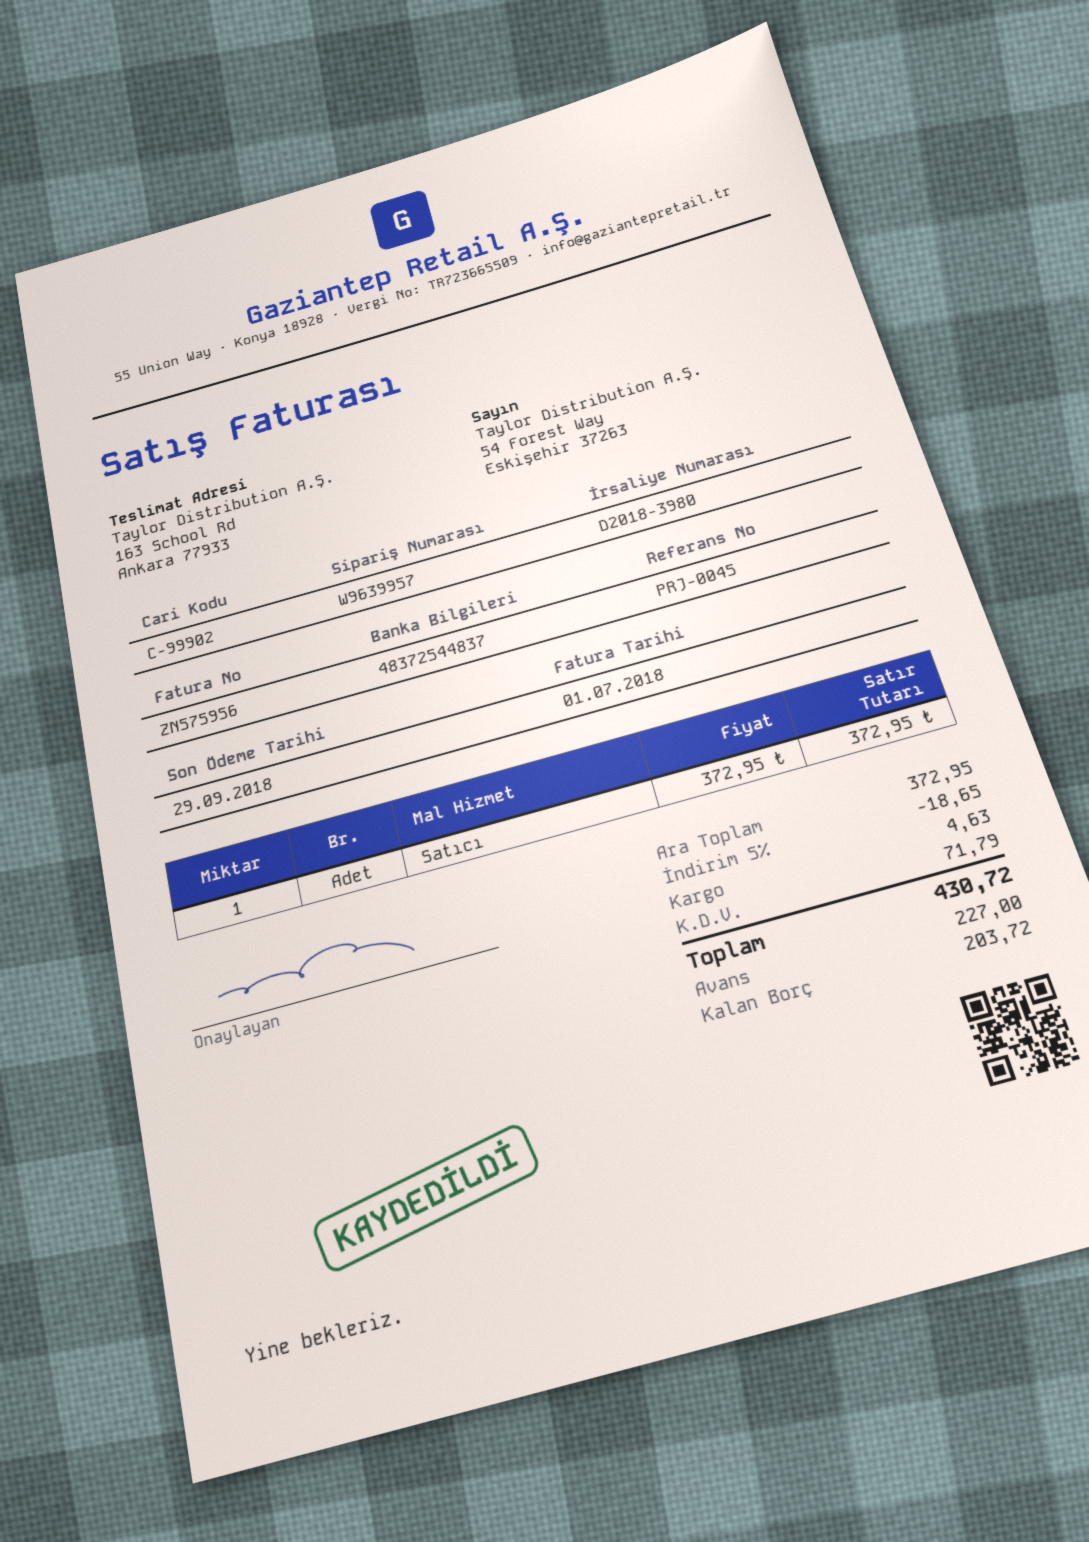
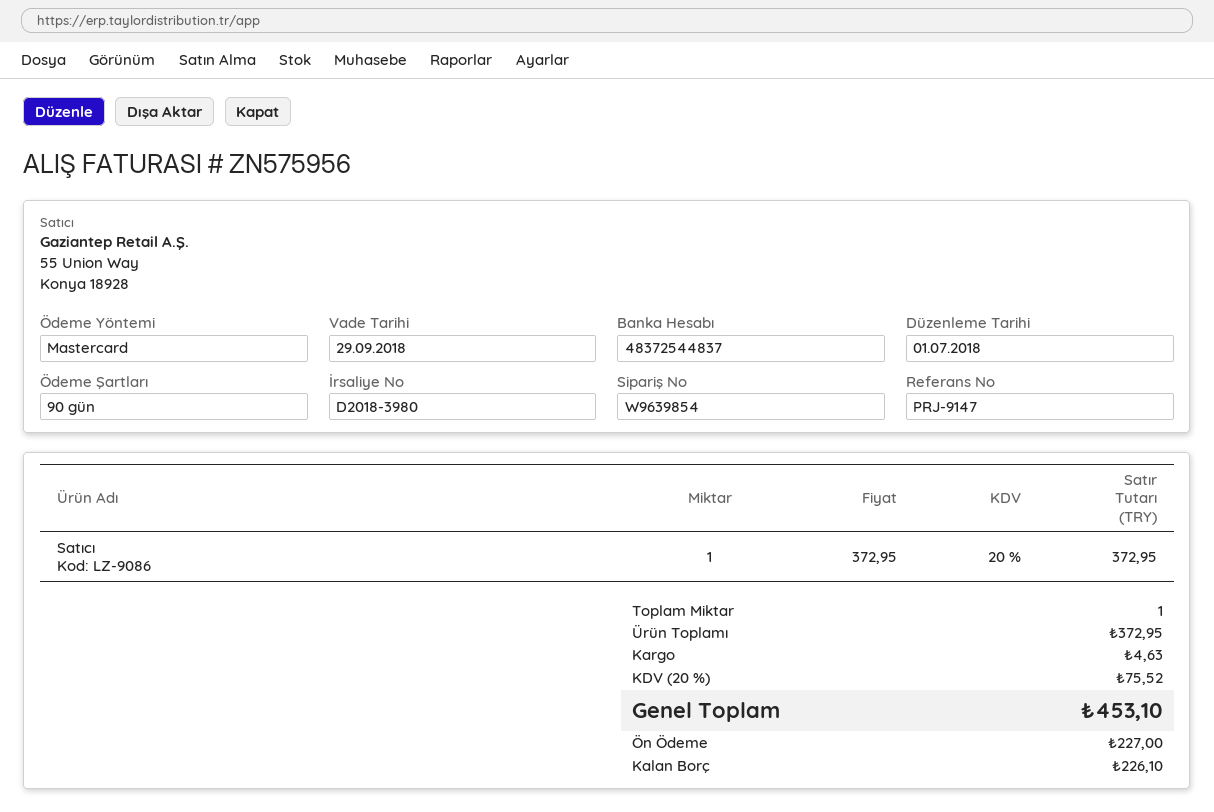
order number: W9639957 -> W9639854
reference: PRJ-0045 -> PRJ-9147
discount: 5% = 18.65 -> none
tax: 71.79 -> 75.52
total: 430.72 -> 453.10
balance: 203.72 -> 226.10

